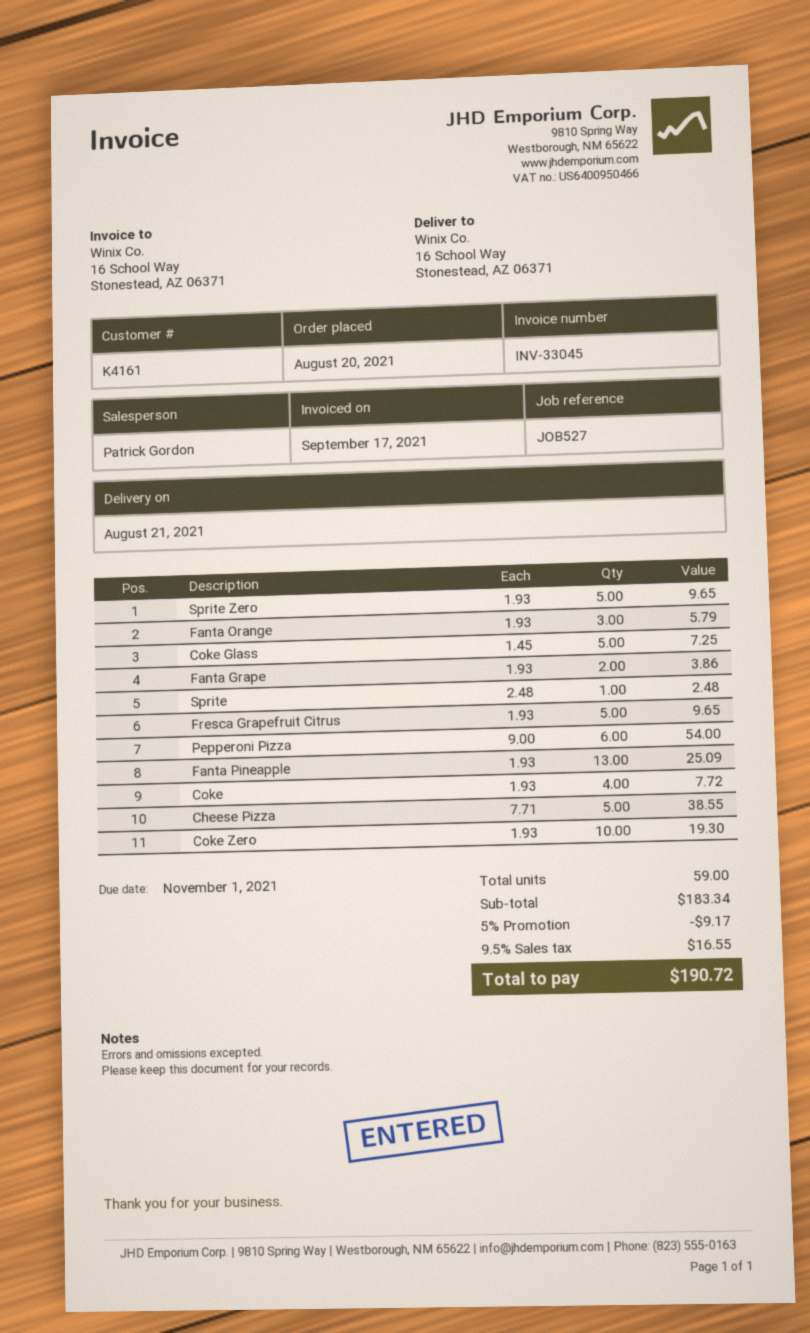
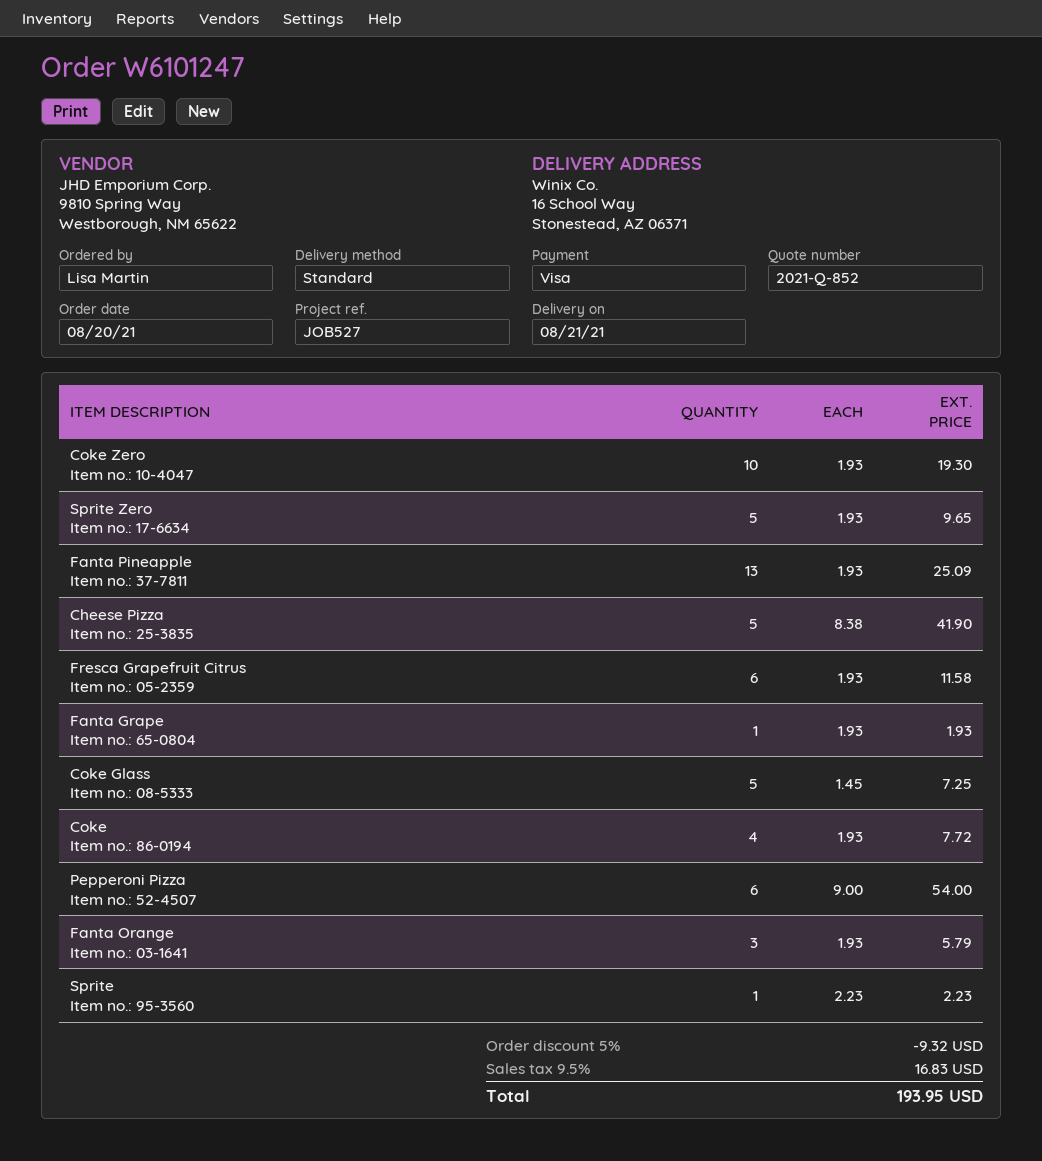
Fanta Grape: 2 x 1.93 = 3.86 -> 1 x 1.93 = 1.93
Sprite: 1 x 2.48 = 2.48 -> 1 x 2.23 = 2.23
Fresca Grapefruit Citrus: 5 x 1.93 = 9.65 -> 6 x 1.93 = 11.58
Cheese Pizza: 5 x 7.71 = 38.55 -> 5 x 8.38 = 41.90
discount: 5% = 9.17 -> 5% = 9.32
tax: 9.5% = 16.55 -> 9.5% = 16.83
total: 190.72 -> 193.95

